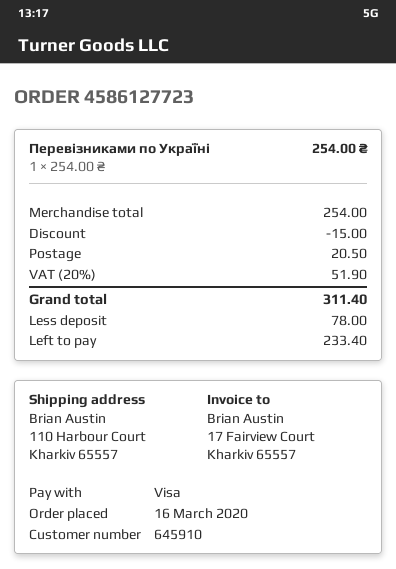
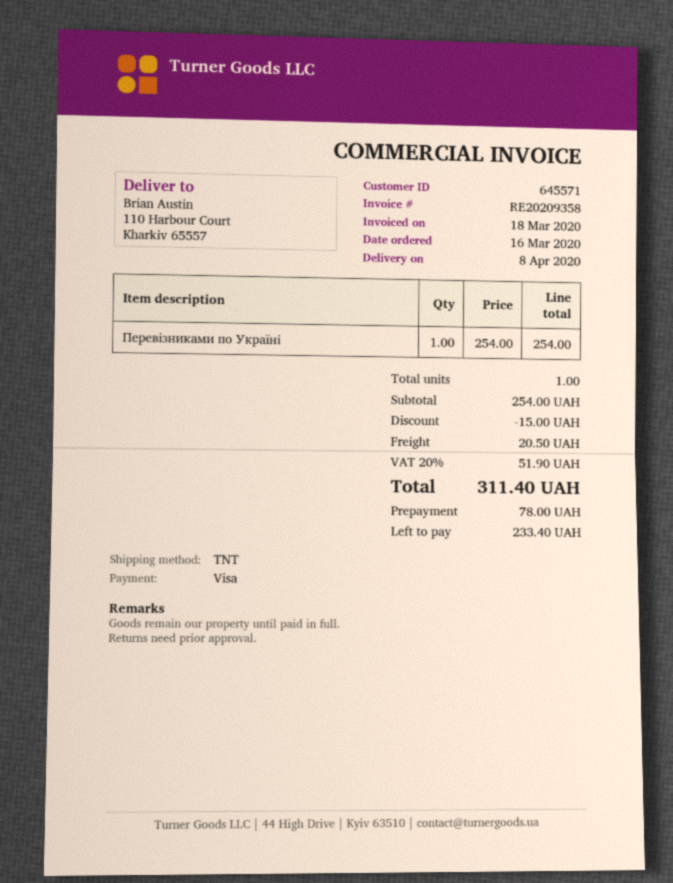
customer number: 645910 -> 645571

